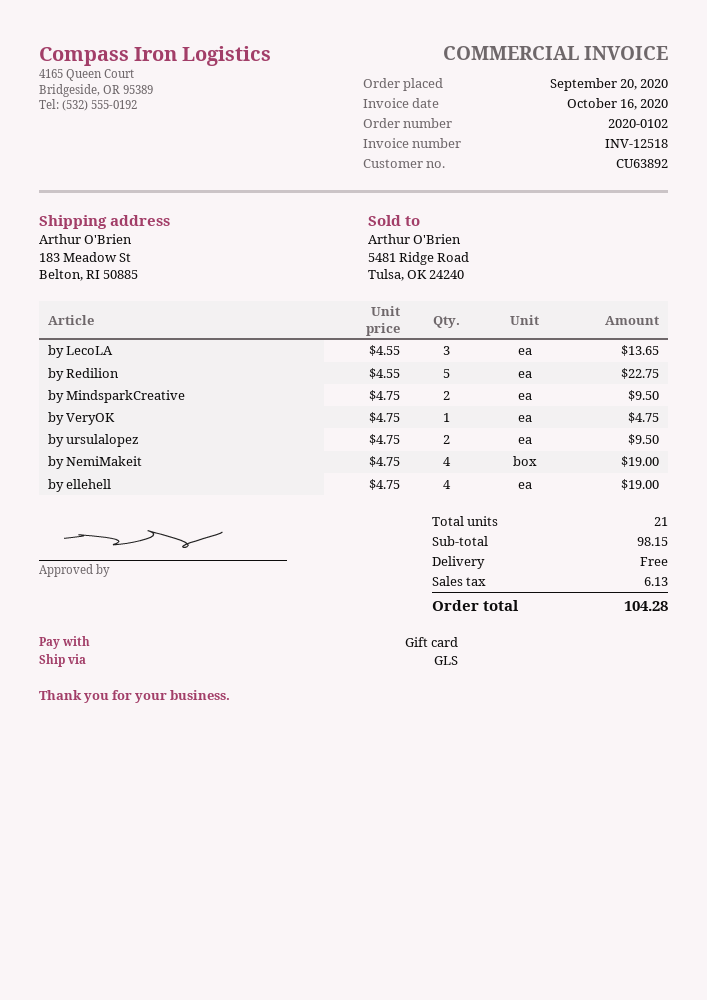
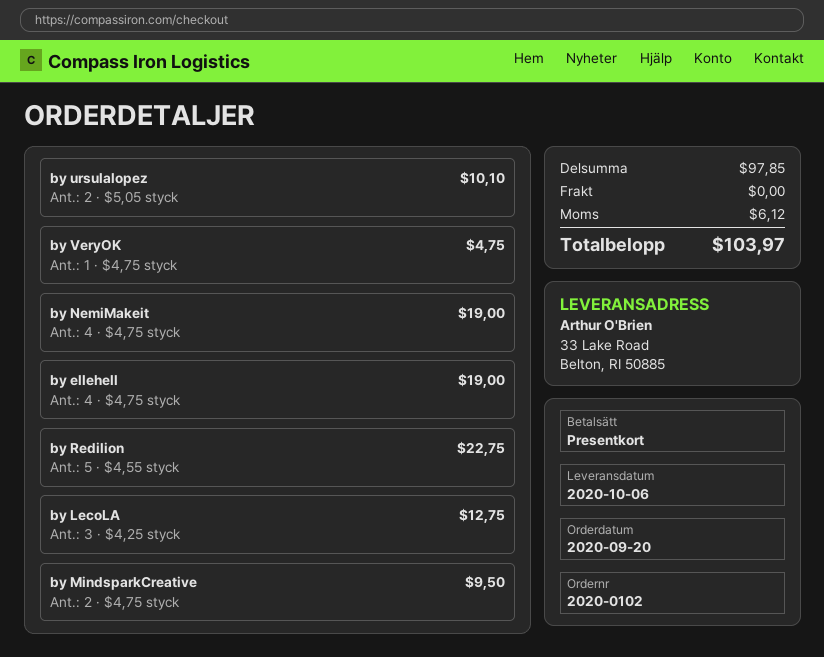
ship to: 183 Meadow St, Belton, RI 50885 -> 33 Lake Road, Belton, RI 50885
by LecoLA: 3 x 4.55 = 13.65 -> 3 x 4.25 = 12.75
by ursulalopez: 2 x 4.75 = 9.50 -> 2 x 5.05 = 10.10
subtotal: 98.15 -> 97.85
tax: 6.13 -> 6.12
total: 104.28 -> 103.97

